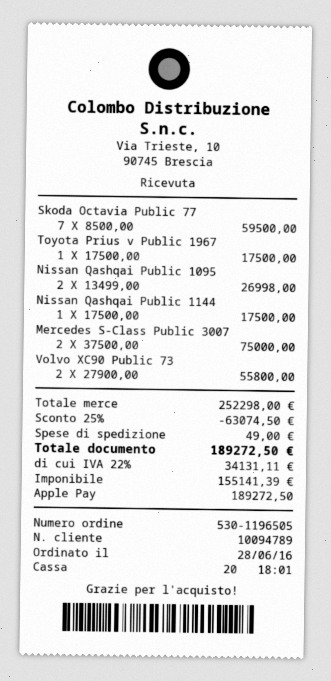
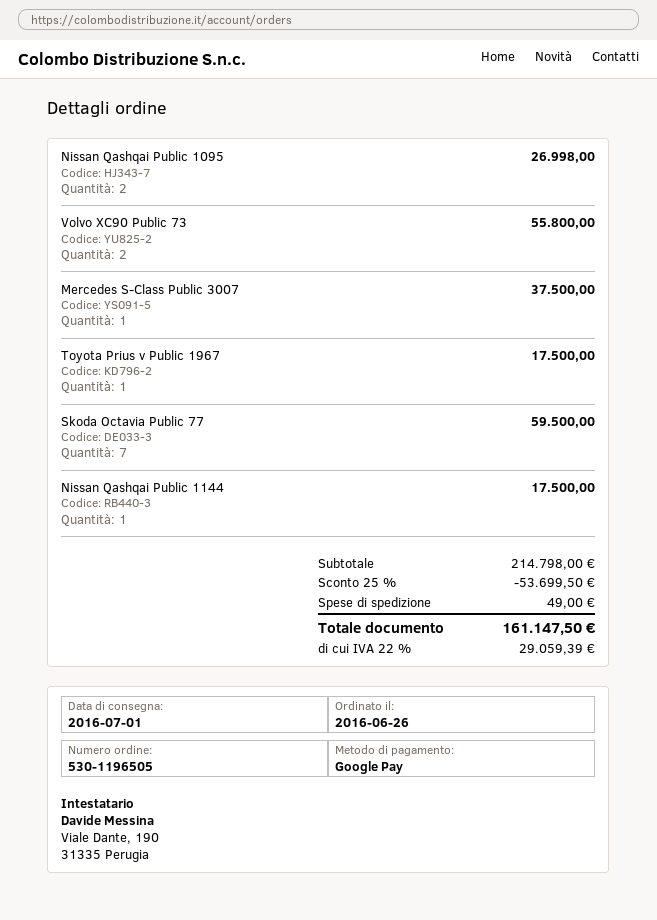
order date: 2016-06-28 -> 2016-06-26
payment method: Apple Pay -> Google Pay
Mercedes S-Class Public 3007: 2 for 75000.00 -> 1 for 37500.00
subtotal: 252298.00 -> 214798.00
discount: 25% = 63074.50 -> 25% = 53699.50
tax: 22% = 34131.11 -> 22% = 29059.39
total: 189272.50 -> 161147.50

